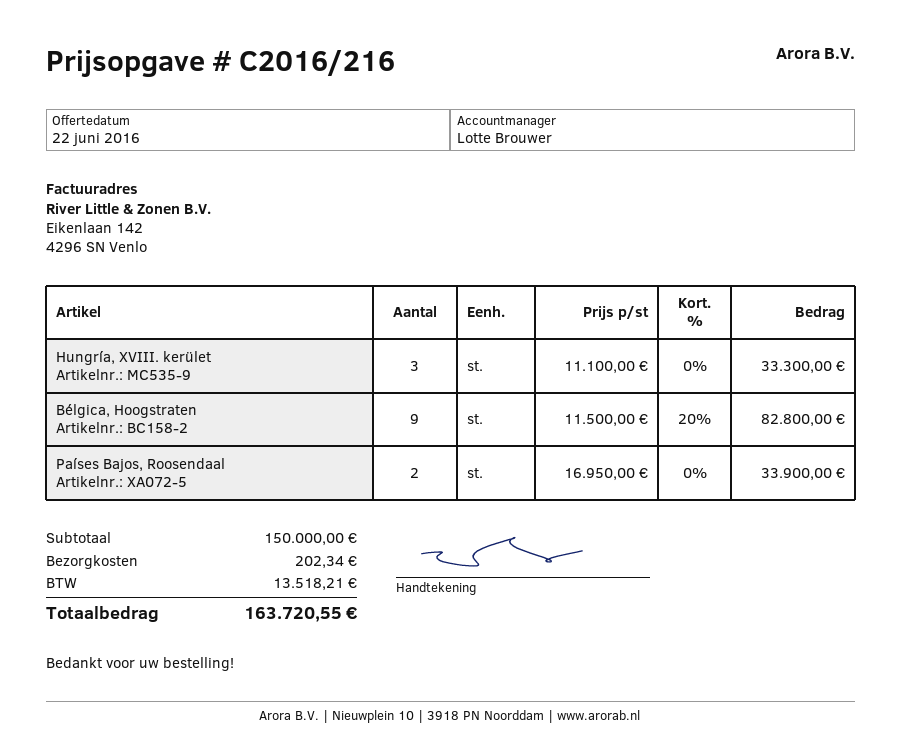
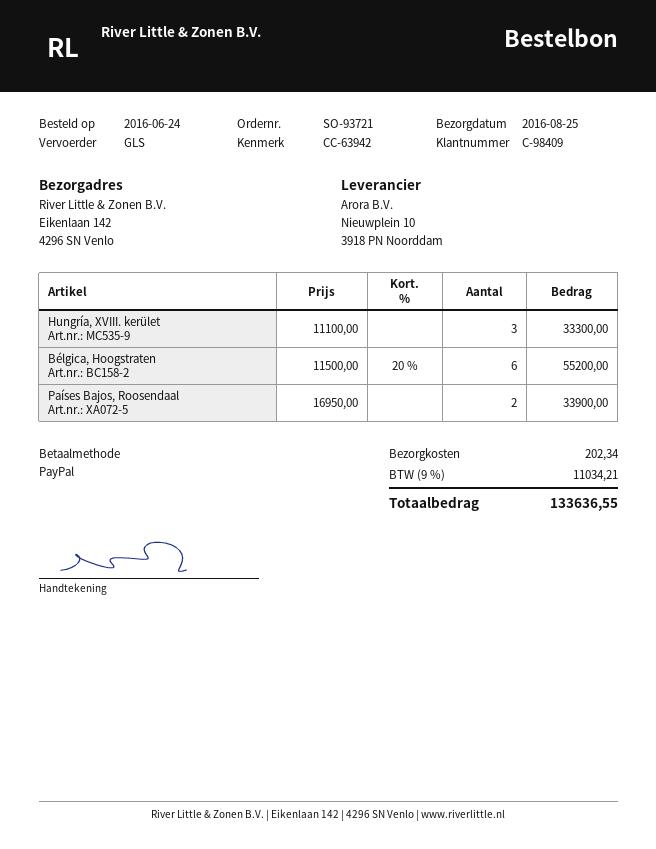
Bélgica, Hoogstraten: 9 x 11500.00 - 20% = 82800.00 -> 6 x 11500.00 - 20% = 55200.00
tax: 13518.21 -> 11034.21
total: 163720.55 -> 133636.55

